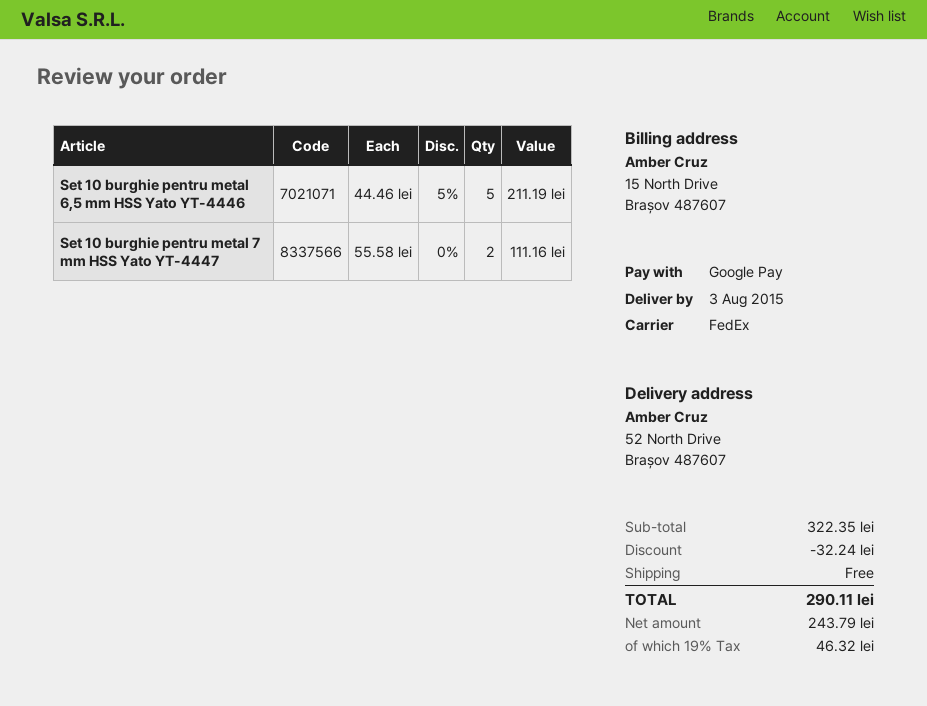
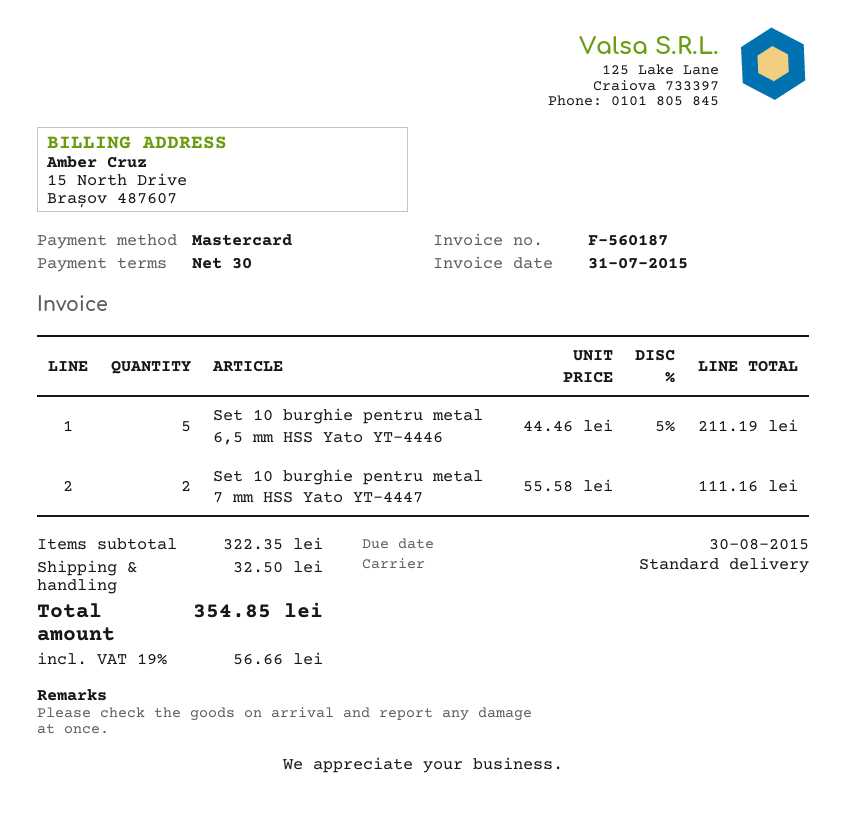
payment method: Google Pay -> Mastercard
shipping method: FedEx -> standard
discount: 32.24 -> none
shipping: 0.00 -> 32.50
tax: 19% = 46.32 -> 19% = 56.66
total: 290.11 -> 354.85

